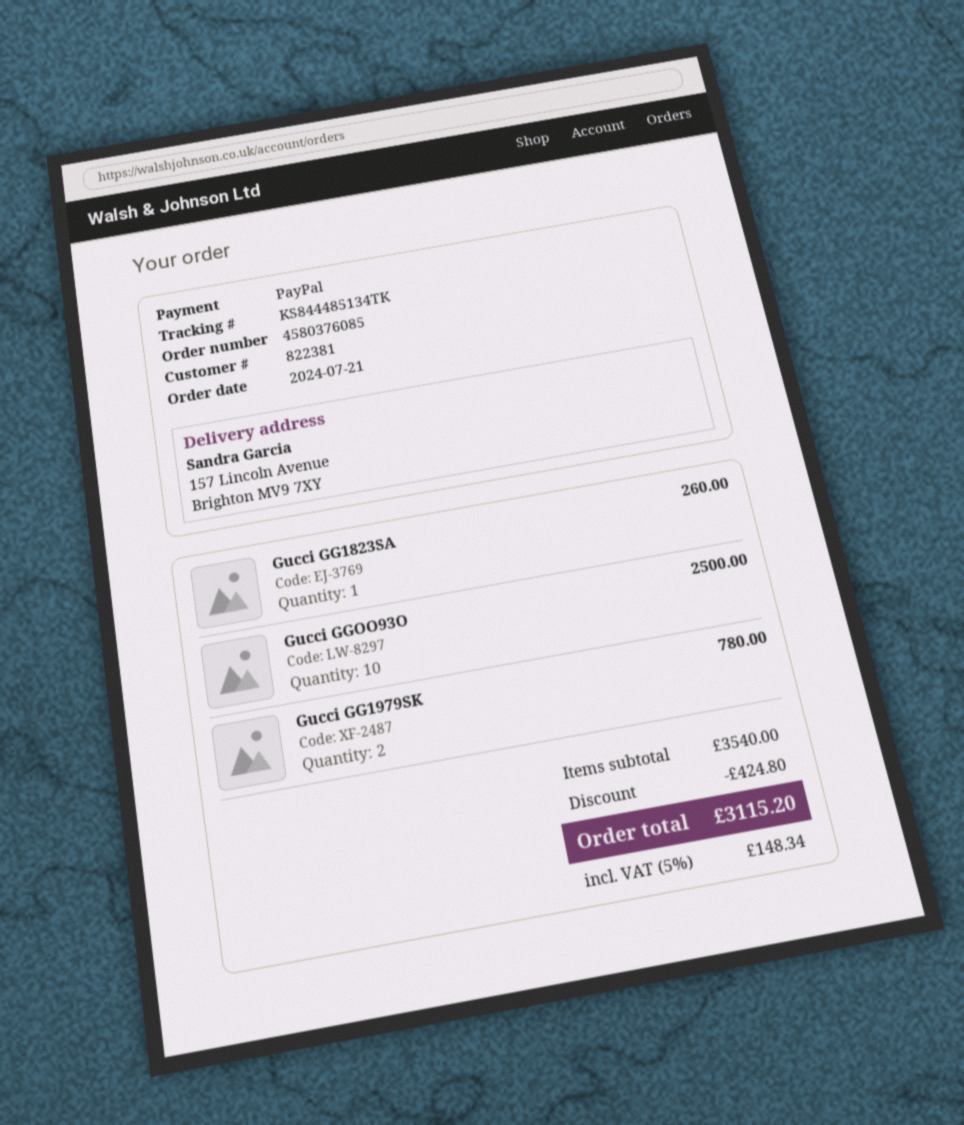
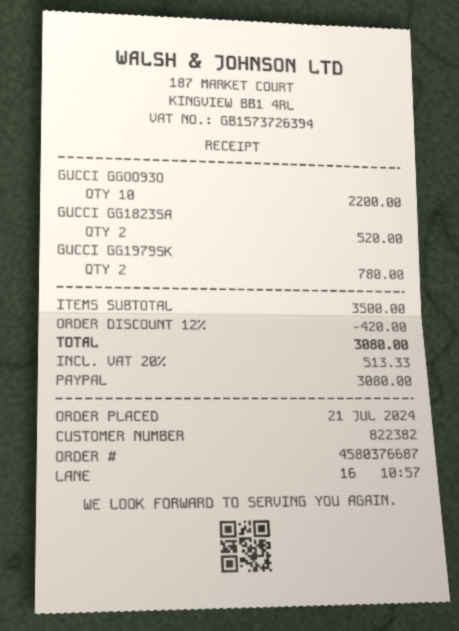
order number: 4580376085 -> 4580376687
customer number: 822381 -> 822382
Gucci GG1823SA: 1 for 260.00 -> 2 for 520.00
Gucci GGOO93O: 10 for 2500.00 -> 10 for 2200.00
subtotal: 3540.00 -> 3500.00
discount: 424.80 -> 420.00
tax: 5% = 148.34 -> 20% = 513.33
total: 3115.20 -> 3080.00

